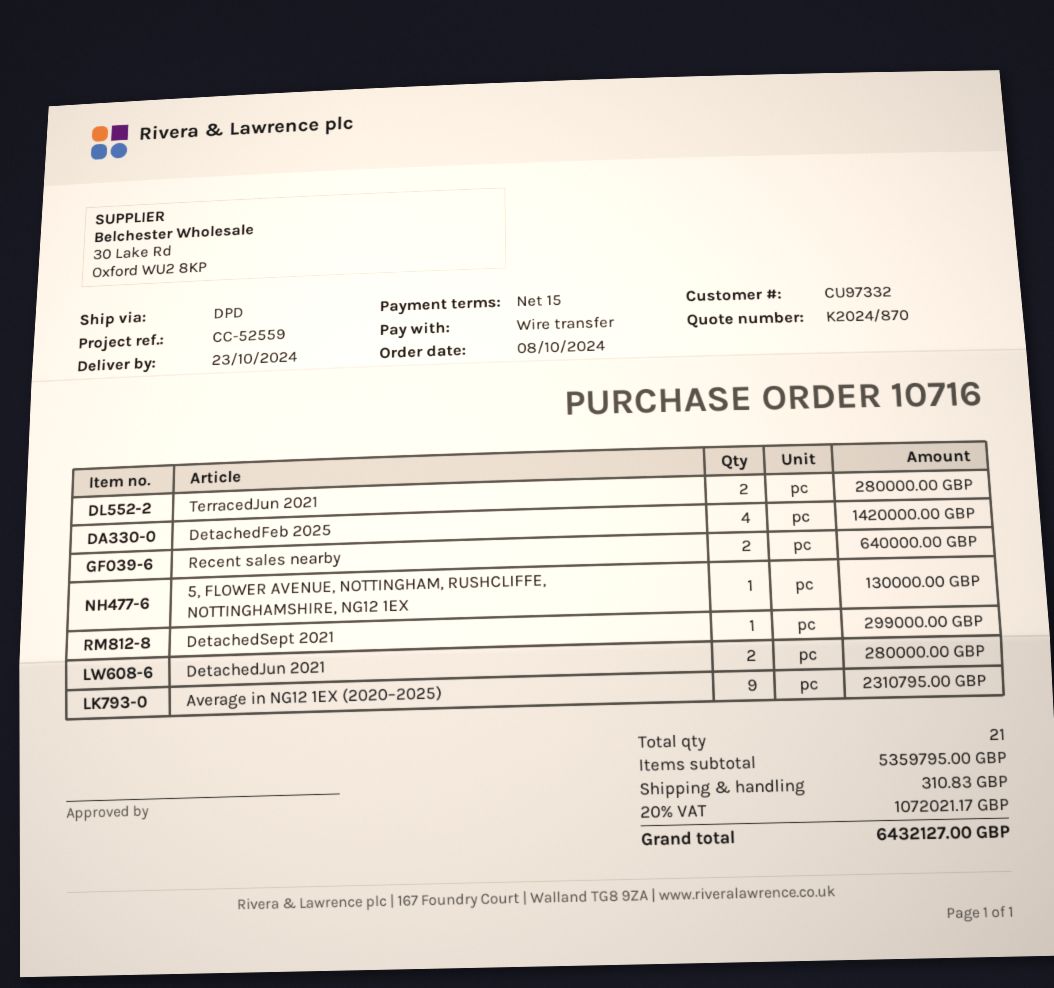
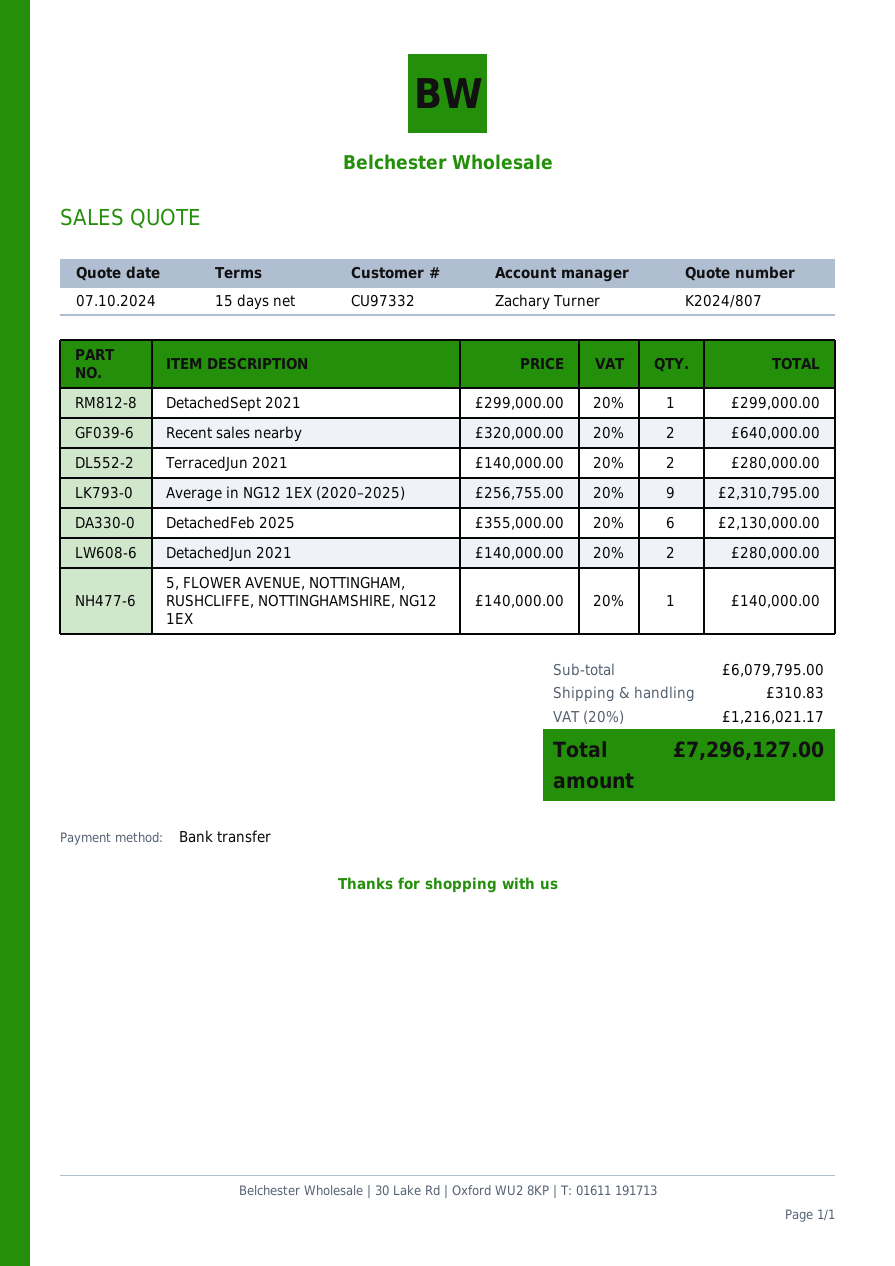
quote number: K2024/870 -> K2024/807
DetachedFeb 2025: 4 for 1420000.00 -> 6 for 2130000.00
5, FLOWER AVENUE, NOTTINGHAM, RUSHCLIFFE, NOTTINGHAMSHIRE, NG12 1EX: 1 for 130000.00 -> 1 for 140000.00
subtotal: 5359795.00 -> 6079795.00
tax: 20% = 1072021.17 -> 20% = 1216021.17
total: 6432127.00 -> 7296127.00

